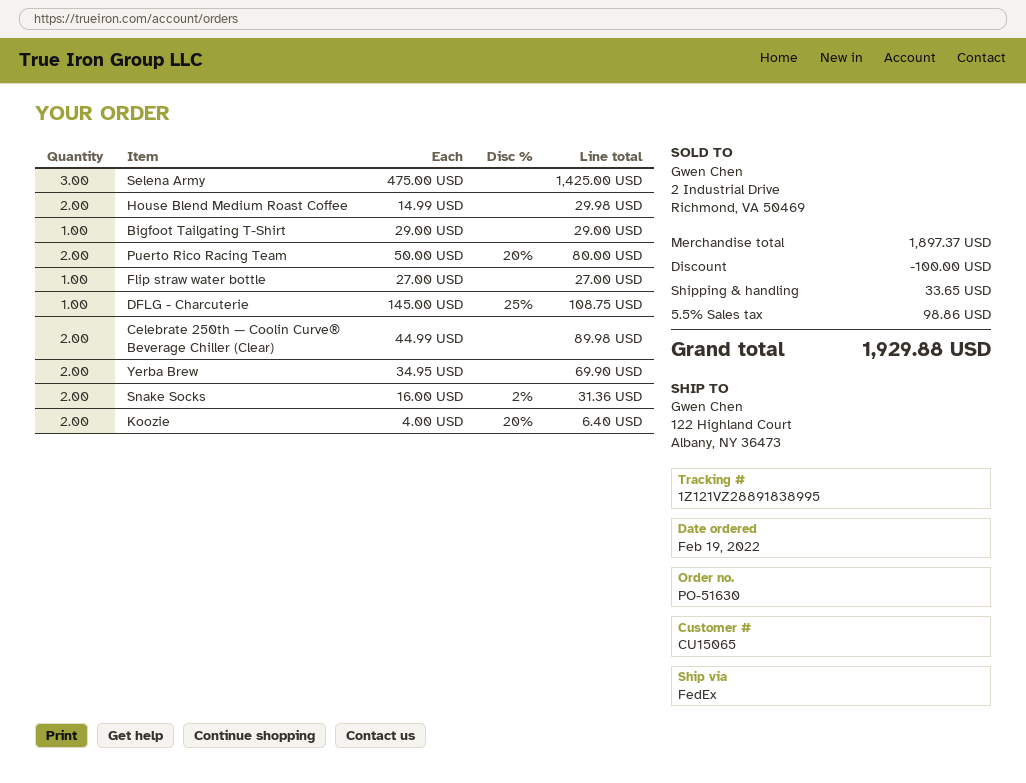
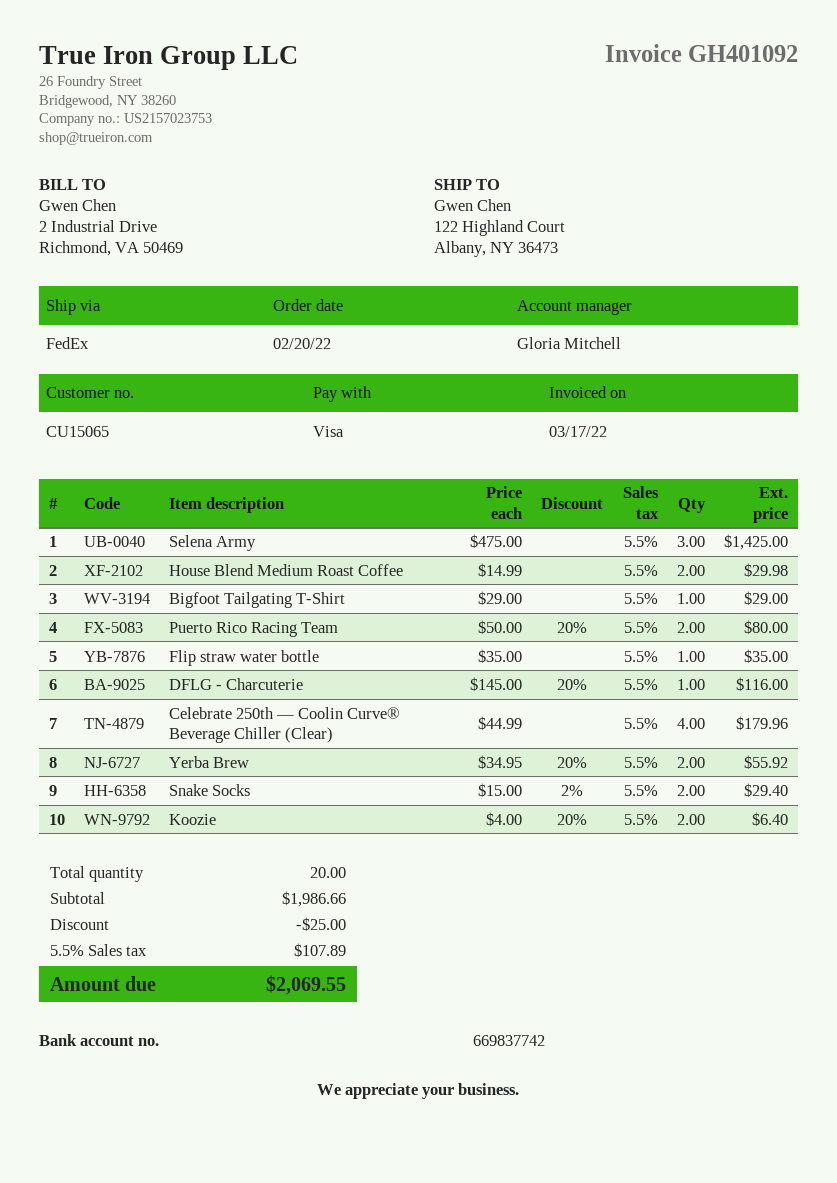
order date: 2022-02-19 -> 2022-02-20
Flip straw water bottle: 1 x 27.00 = 27.00 -> 1 x 35.00 = 35.00
DFLG - Charcuterie: 1 x 145.00 - 25% = 108.75 -> 1 x 145.00 - 20% = 116.00
Celebrate 250th — Coolin Curve® Beverage Chiller (Clear): 2 x 44.99 = 89.98 -> 4 x 44.99 = 179.96
Yerba Brew: 2 x 34.95 = 69.90 -> 2 x 34.95 - 20% = 55.92
Snake Socks: 2 x 16.00 - 2% = 31.36 -> 2 x 15.00 - 2% = 29.40
subtotal: 1897.37 -> 1986.66
discount: 100.00 -> 25.00
shipping: 33.65 -> none
tax: 5.5% = 98.86 -> 5.5% = 107.89
total: 1929.88 -> 2069.55

